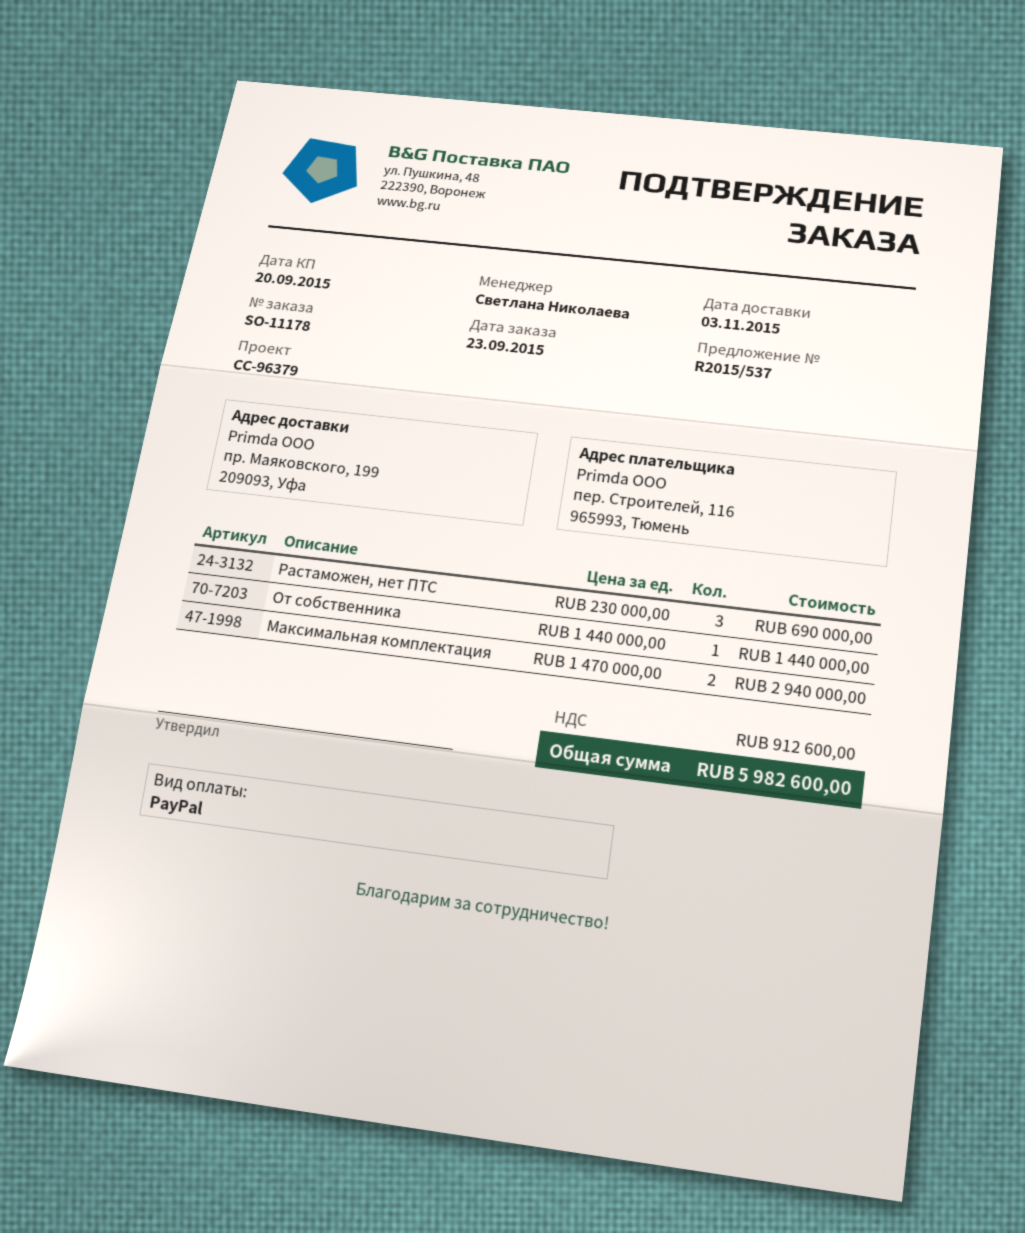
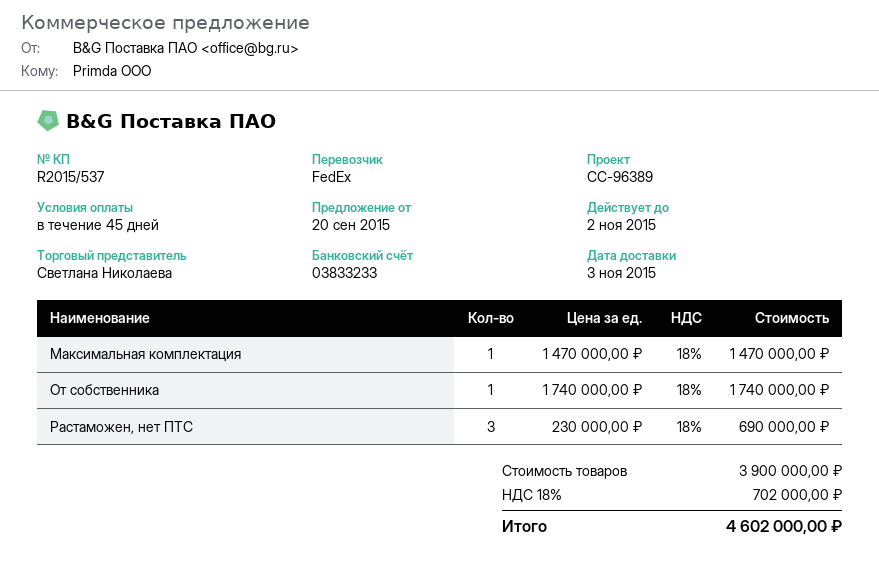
reference: CC-96379 -> CC-96389
От собственника: 1 x 1440000.00 = 1440000.00 -> 1 x 1740000.00 = 1740000.00
Максимальная комплектация: 2 x 1470000.00 = 2940000.00 -> 1 x 1470000.00 = 1470000.00
tax: 912600.00 -> 702000.00
total: 5982600.00 -> 4602000.00

